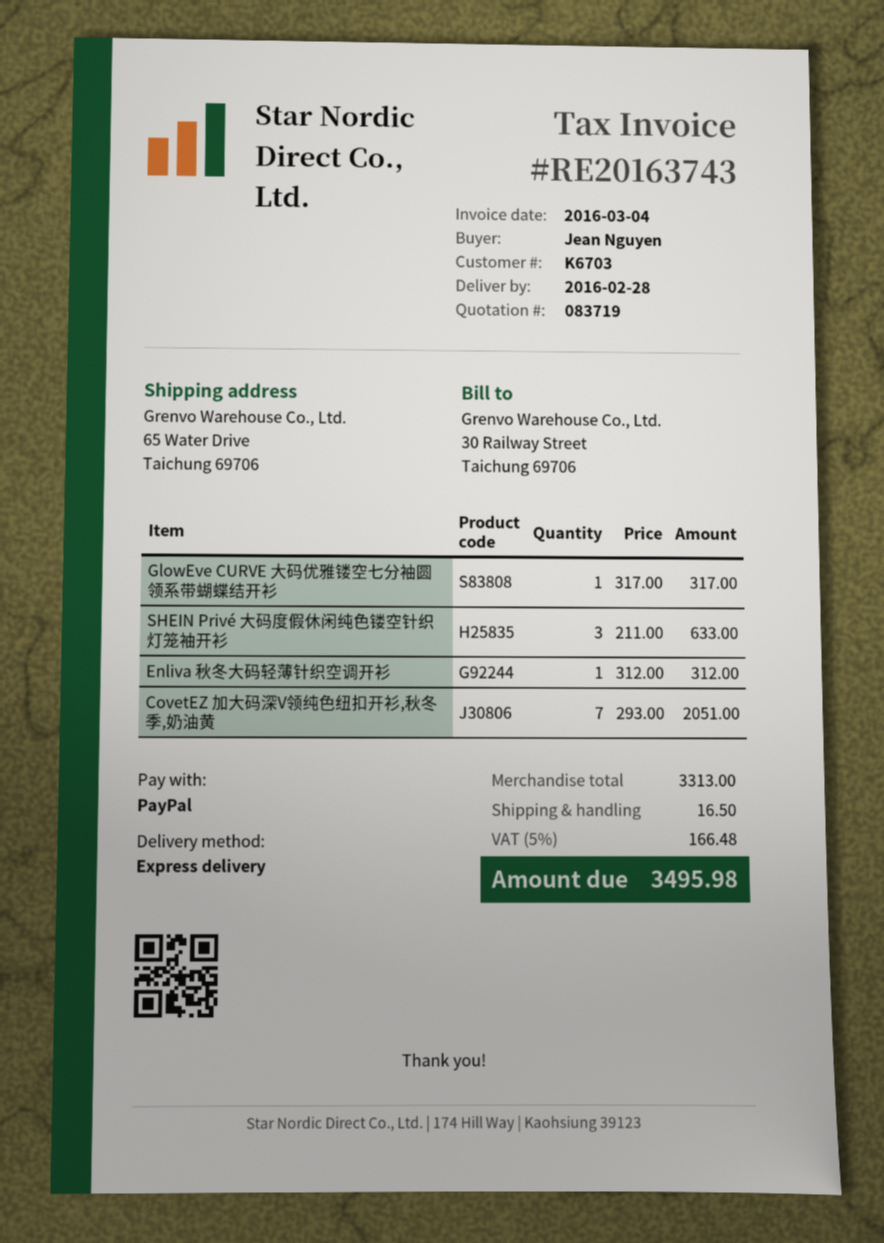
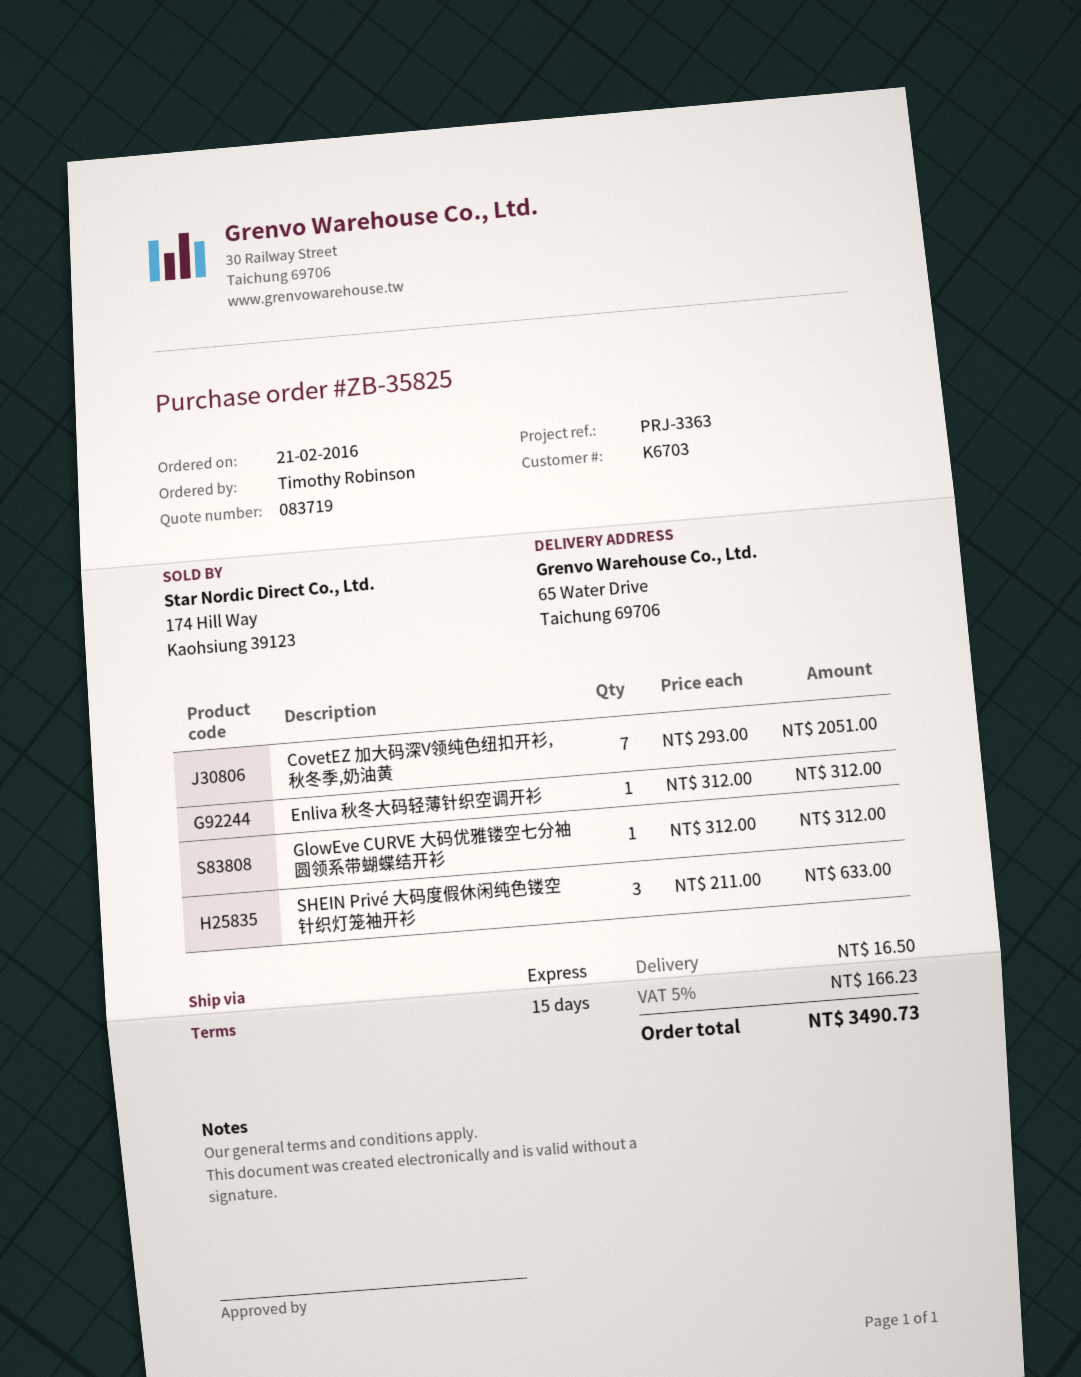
ordered by: Jean Nguyen -> Timothy Robinson
GlowEve CURVE 大码优雅镂空七分袖圆领系带蝴蝶结开衫: 1 x 317.00 = 317.00 -> 1 x 312.00 = 312.00
tax: 5% = 166.48 -> 5% = 166.23
total: 3495.98 -> 3490.73

